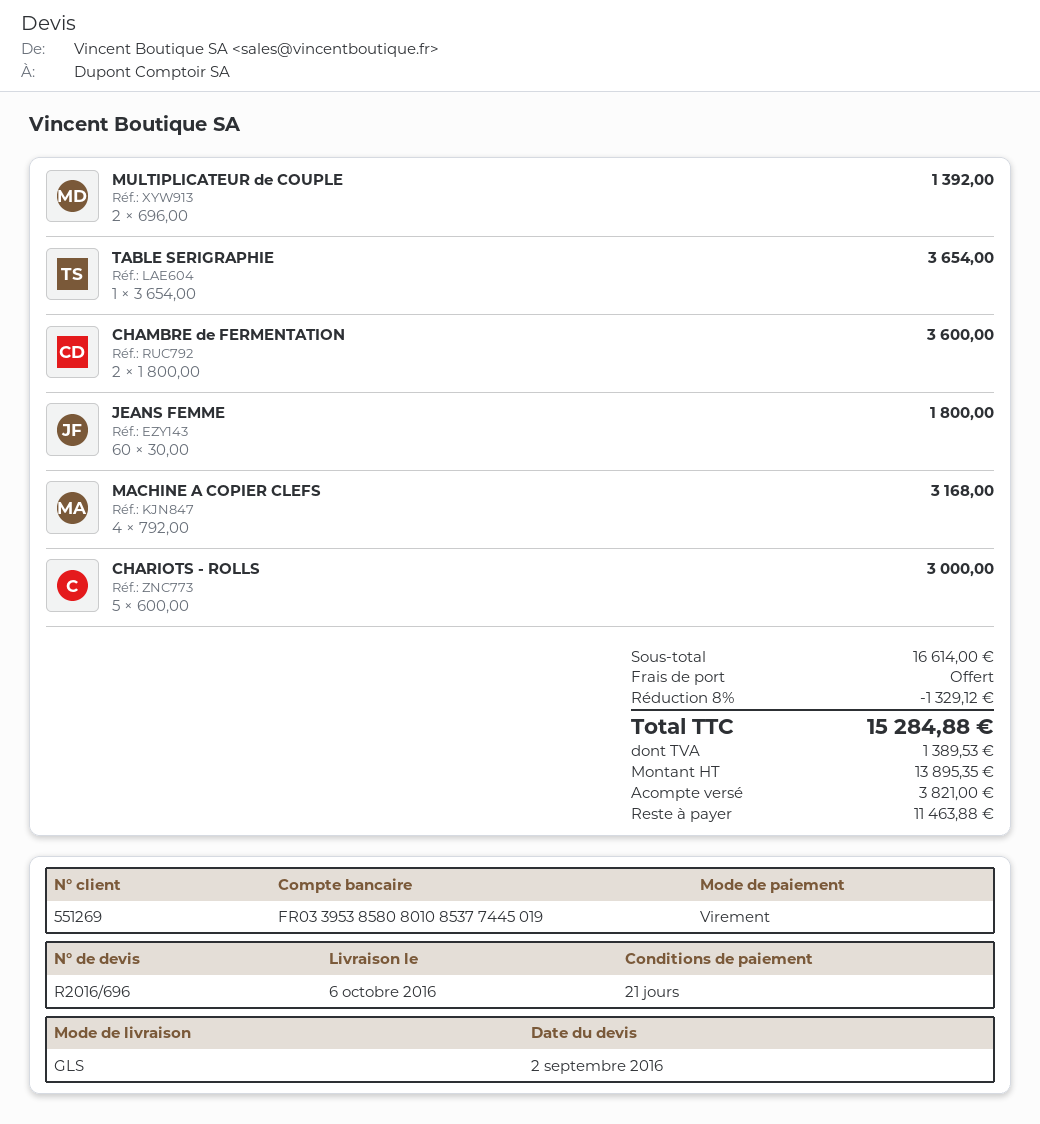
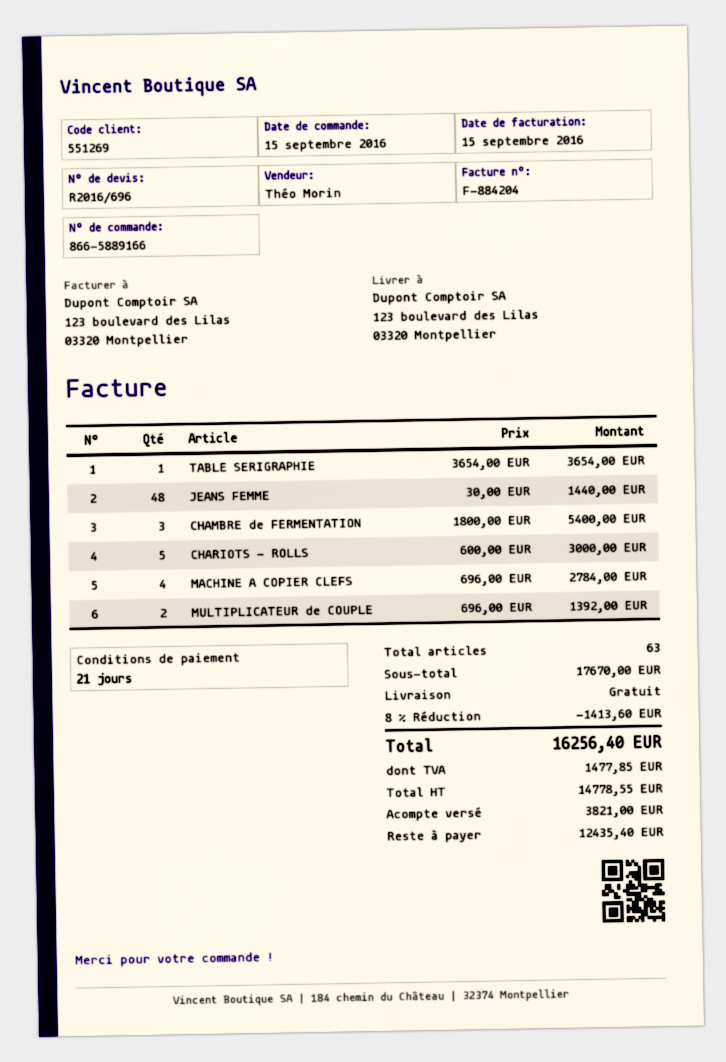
CHAMBRE de FERMENTATION: 2 x 1800.00 = 3600.00 -> 3 x 1800.00 = 5400.00
JEANS FEMME: 60 x 30.00 = 1800.00 -> 48 x 30.00 = 1440.00
MACHINE A COPIER CLEFS: 4 x 792.00 = 3168.00 -> 4 x 696.00 = 2784.00
subtotal: 16614.00 -> 17670.00
discount: 8% = 1329.12 -> 8% = 1413.60
net: 13895.35 -> 14778.55
tax: 1389.53 -> 1477.85
total: 15284.88 -> 16256.40
balance: 11463.88 -> 12435.40

